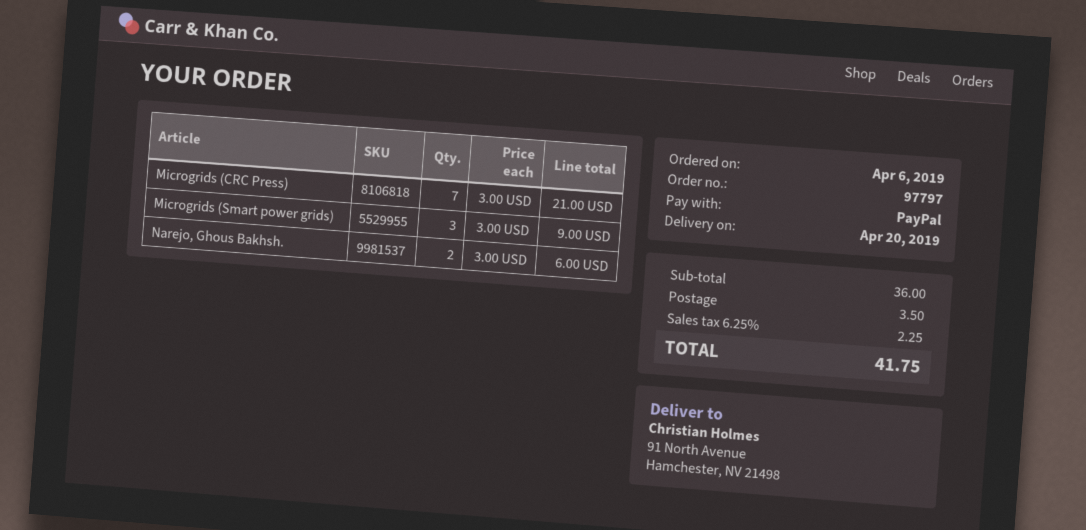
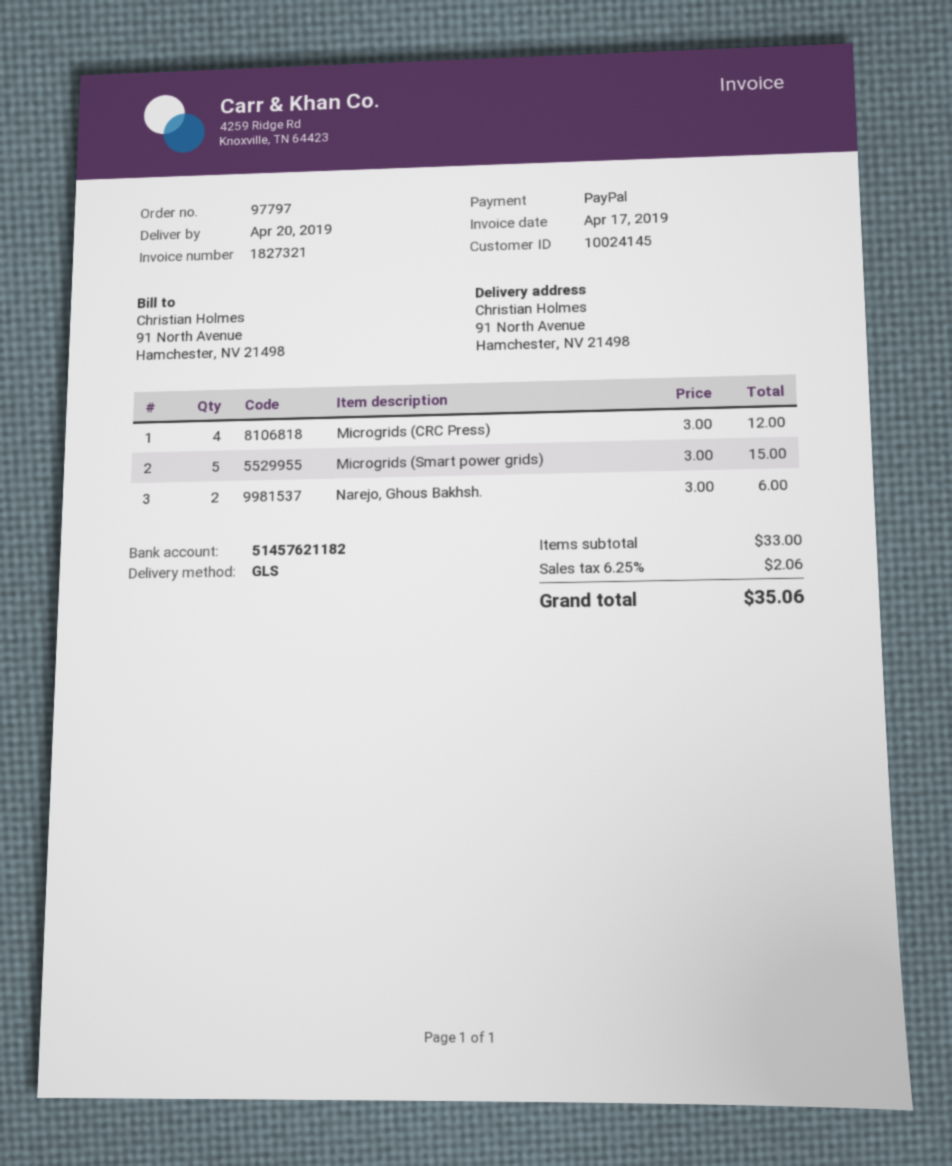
Microgrids (CRC Press): 7 x 3.00 = 21.00 -> 4 x 3.00 = 12.00
Microgrids (Smart power grids): 3 x 3.00 = 9.00 -> 5 x 3.00 = 15.00
subtotal: 36.00 -> 33.00
shipping: 3.50 -> none
tax: 6.25% = 2.25 -> 6.25% = 2.06
total: 41.75 -> 35.06

